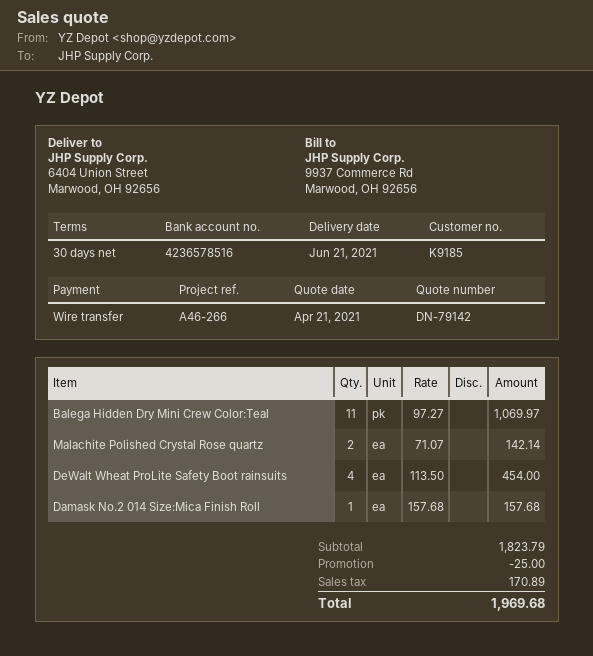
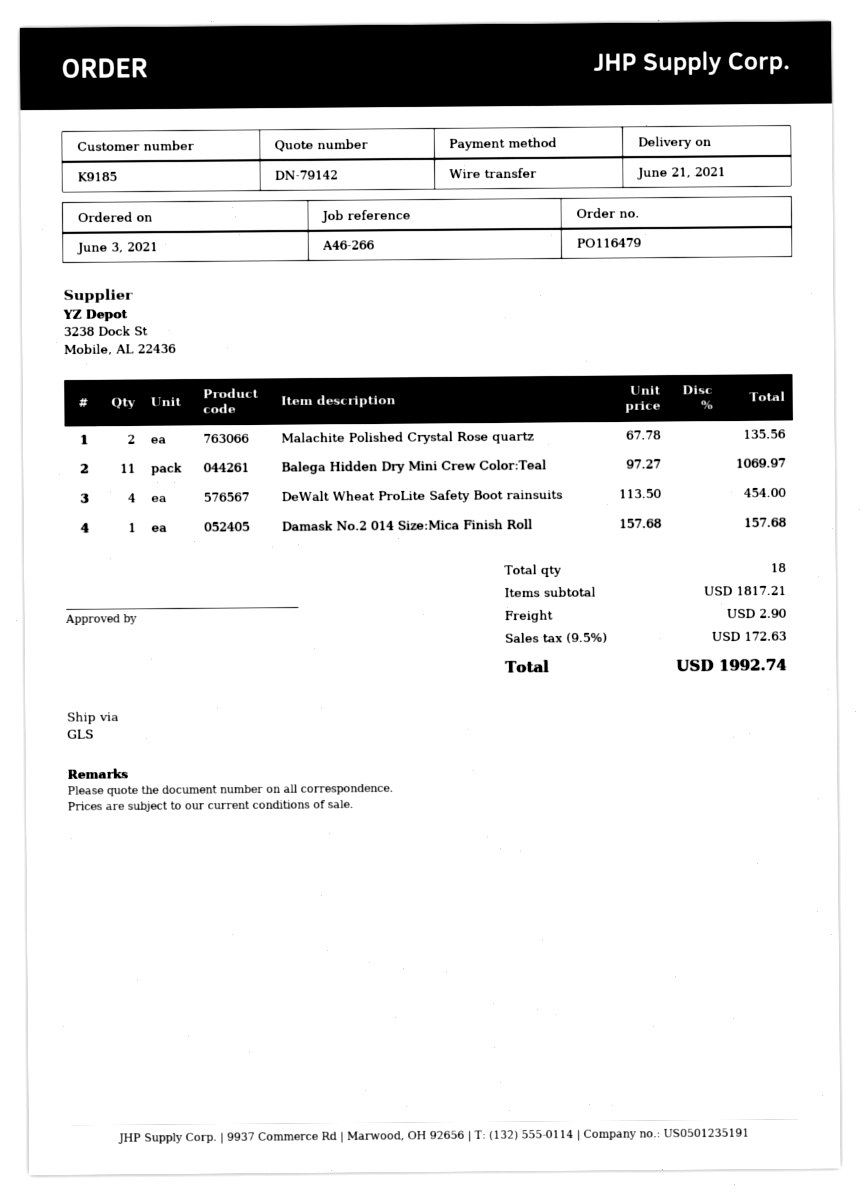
Malachite Polished Crystal Rose quartz: 2 x 71.07 = 142.14 -> 2 x 67.78 = 135.56
subtotal: 1823.79 -> 1817.21
discount: 25.00 -> none
shipping: none -> 2.90
tax: 170.89 -> 172.63
total: 1969.68 -> 1992.74

